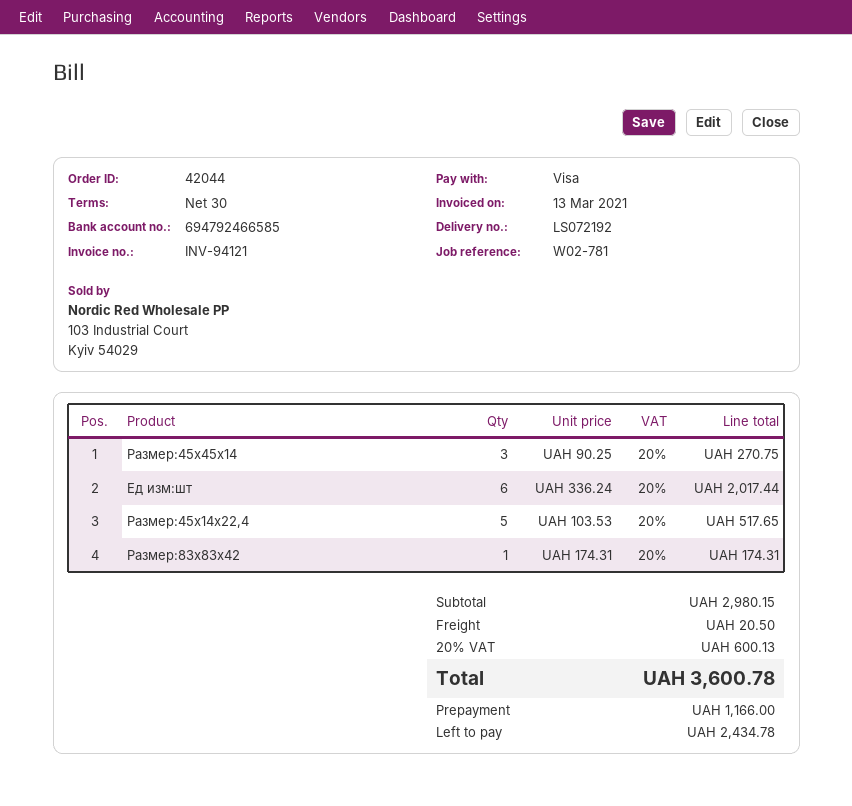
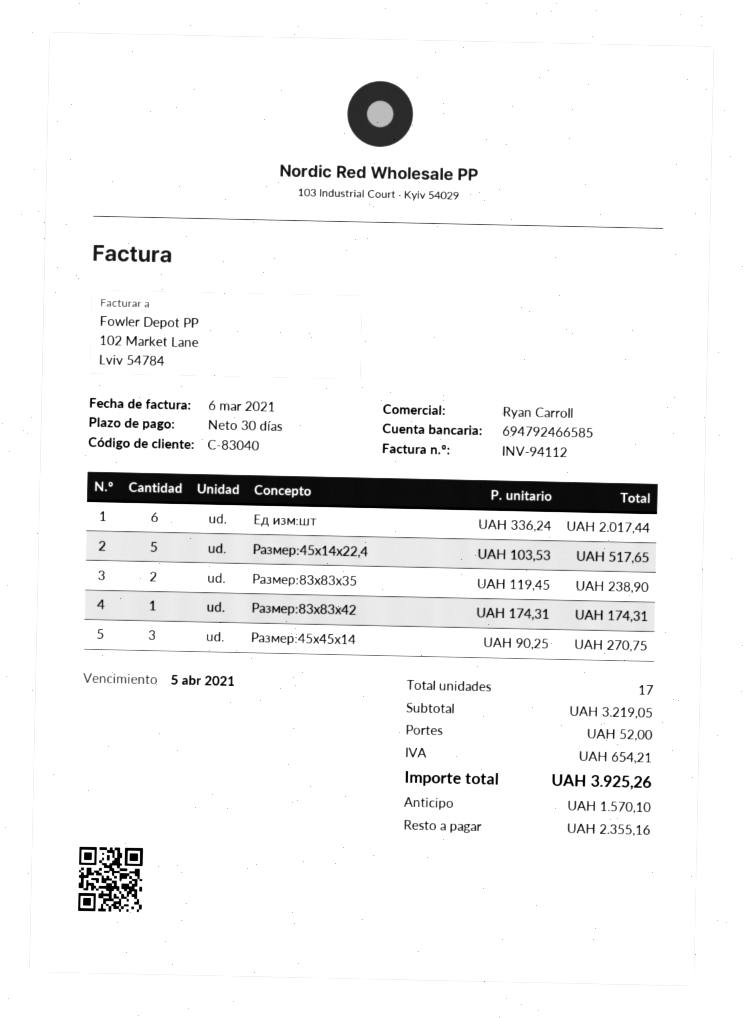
invoice number: INV-94121 -> INV-94112
invoice date: 2021-03-13 -> 2021-03-06
Размер:83х83х35: none -> 2 x 119.45 = 238.90
subtotal: 2980.15 -> 3219.05
shipping: 20.50 -> 52.00
tax: 600.13 -> 654.21
total: 3600.78 -> 3925.26
deposit: 1166.00 -> 1570.10
balance: 2434.78 -> 2355.16

